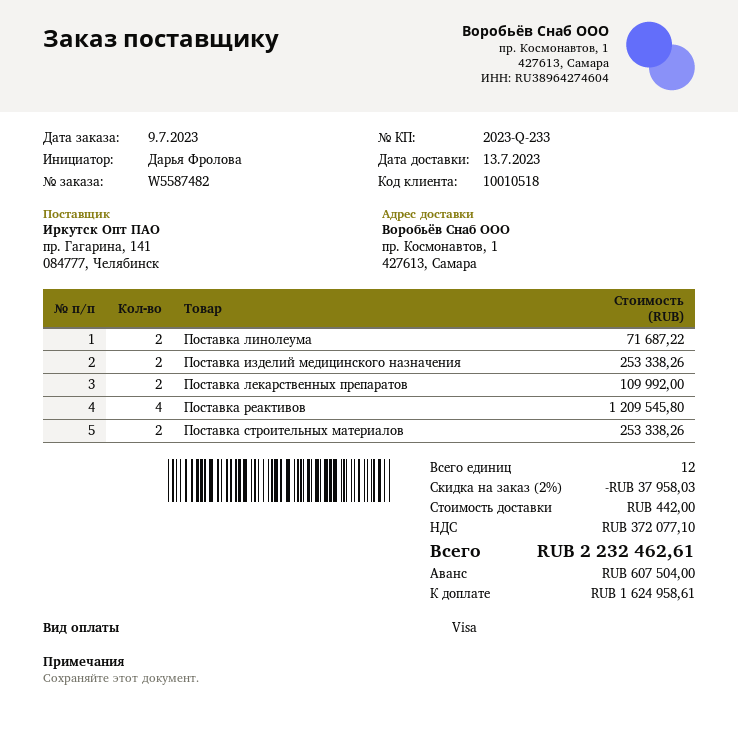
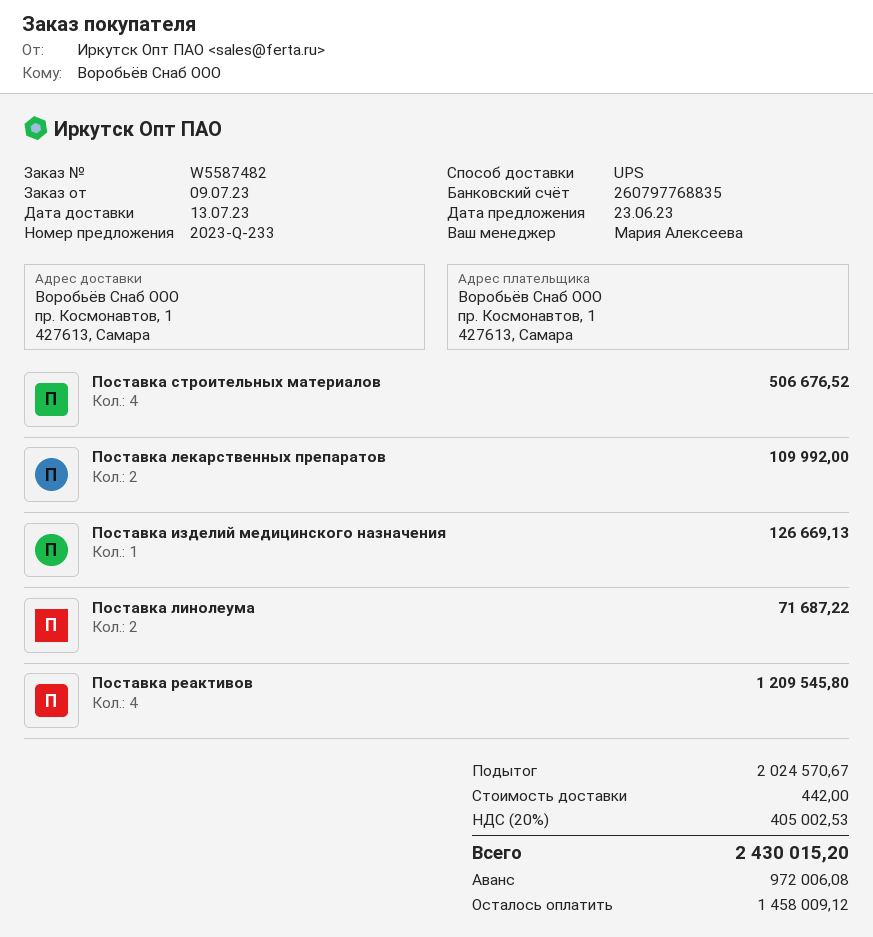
Поставка изделий медицинского назначения: 2 for 253338.26 -> 1 for 126669.13
Поставка строительных материалов: 2 for 253338.26 -> 4 for 506676.52
discount: 2% = 37958.03 -> none
tax: 372077.10 -> 405002.53
total: 2232462.61 -> 2430015.20
deposit: 607504.00 -> 972006.08
balance: 1624958.61 -> 1458009.12

